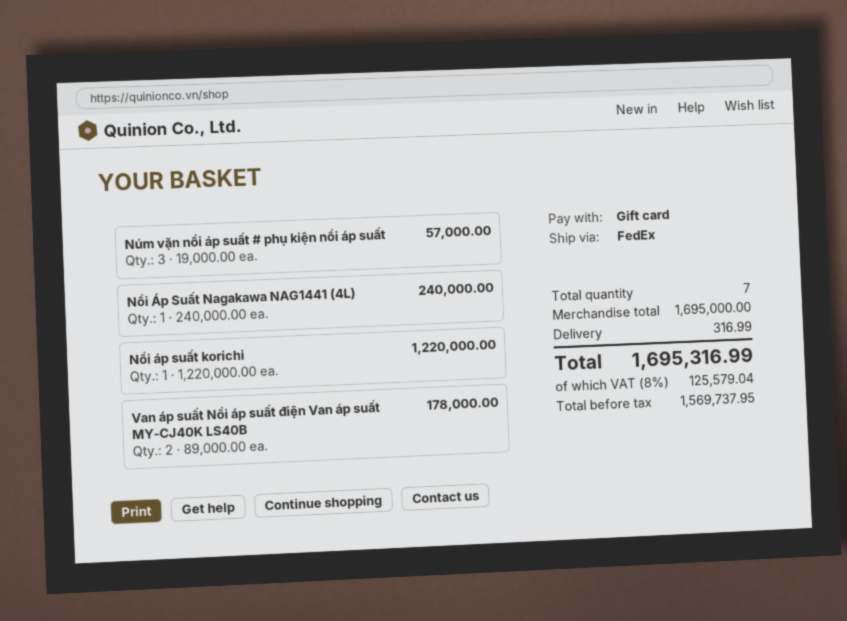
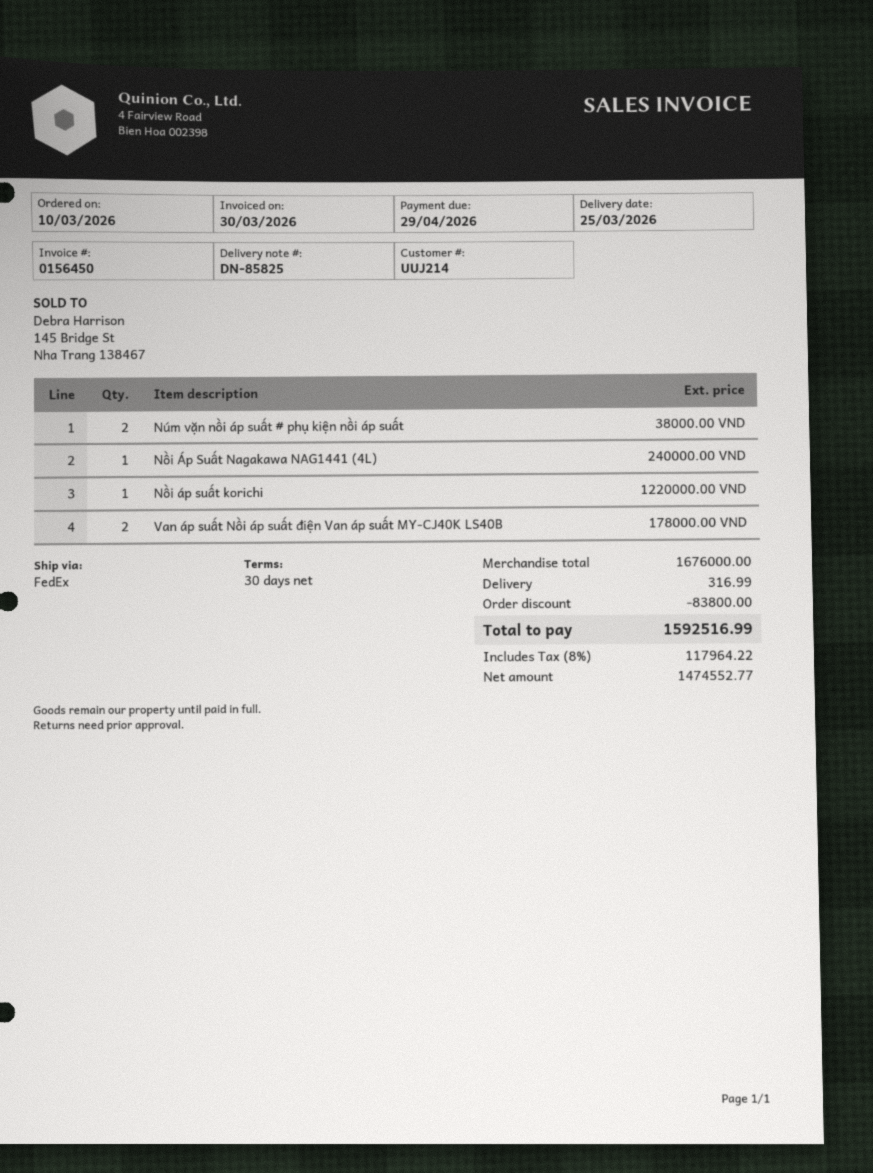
Núm vặn nồi áp suất # phụ kiện nồi áp suất: 3 for 57000.00 -> 2 for 38000.00
subtotal: 1695000.00 -> 1676000.00
discount: none -> 83800.00
net: 1569737.95 -> 1474552.77
tax: 8% = 125579.04 -> 8% = 117964.22
total: 1695316.99 -> 1592516.99

